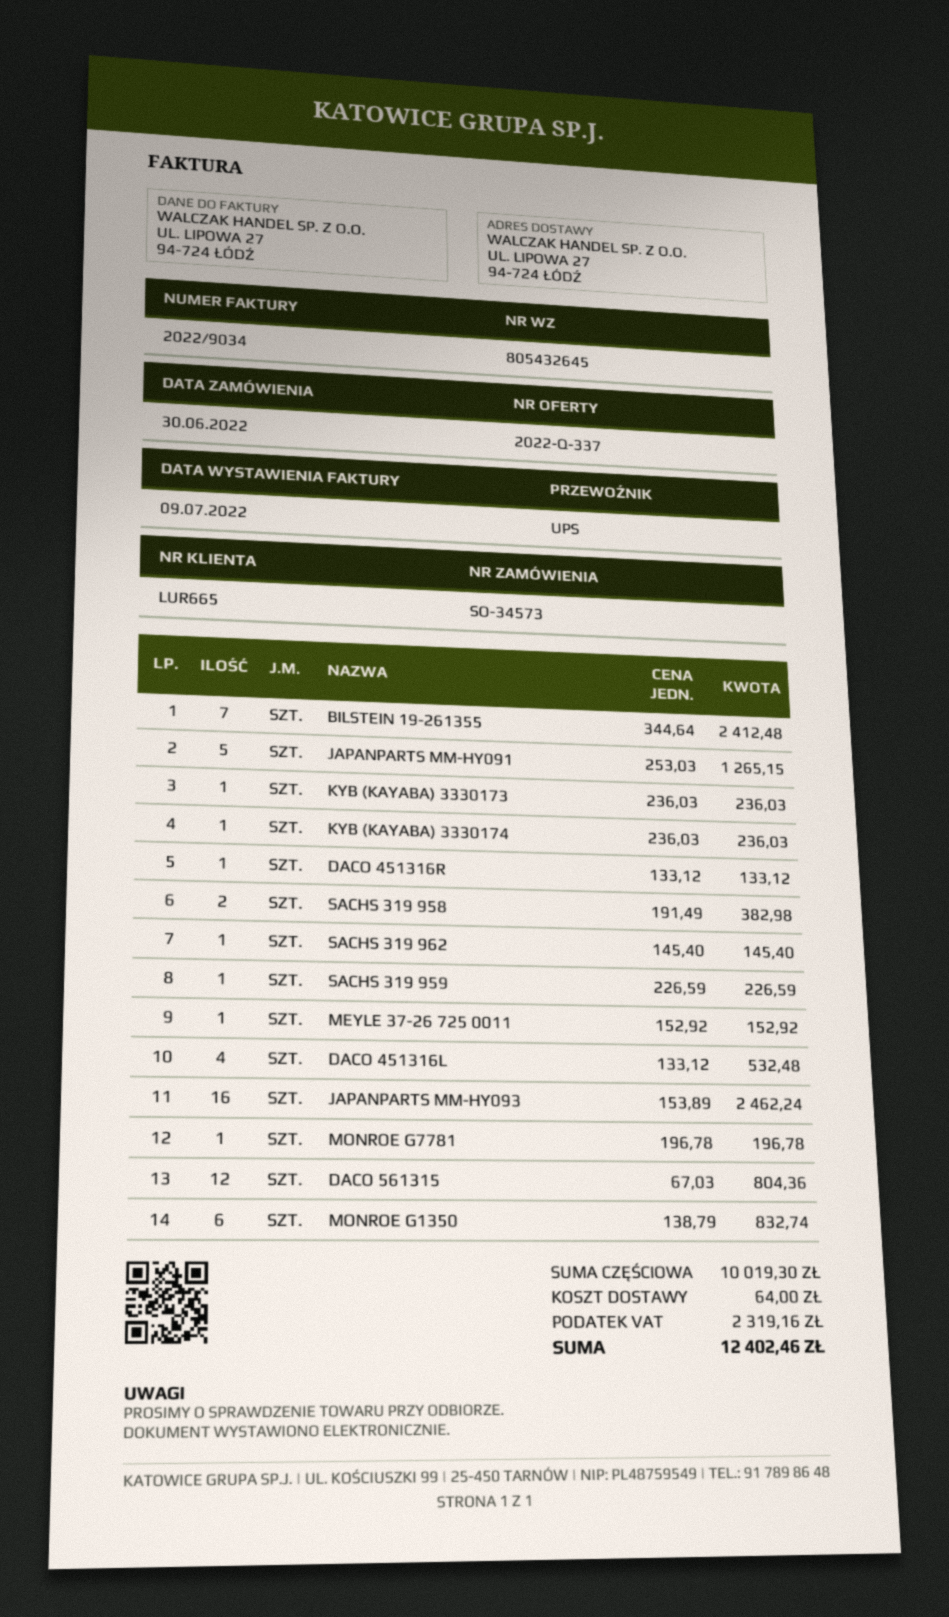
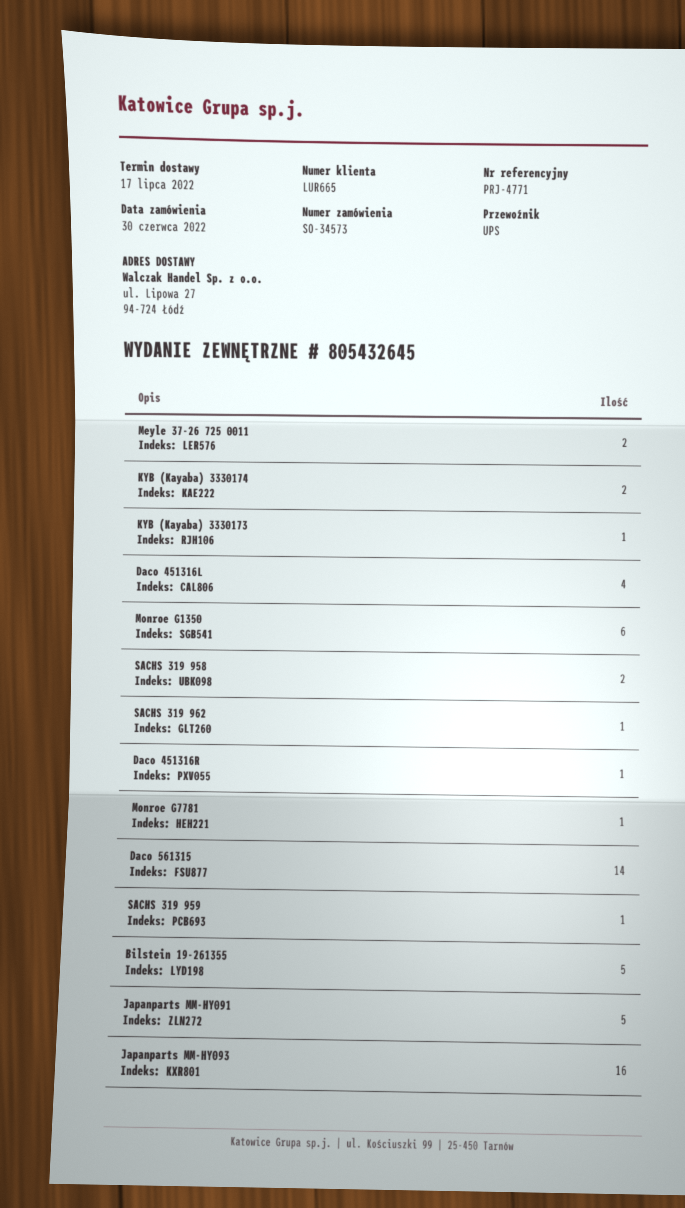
BILSTEIN 19-261355: 7 -> 5
KYB (KAYABA) 3330174: 1 -> 2
MEYLE 37-26 725 0011: 1 -> 2
DACO 561315: 12 -> 14

